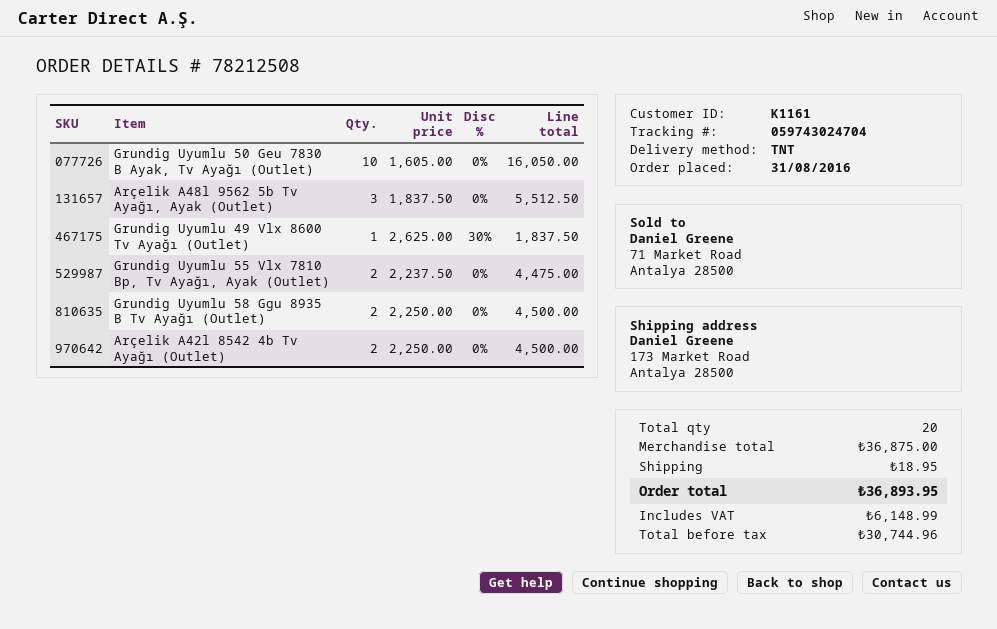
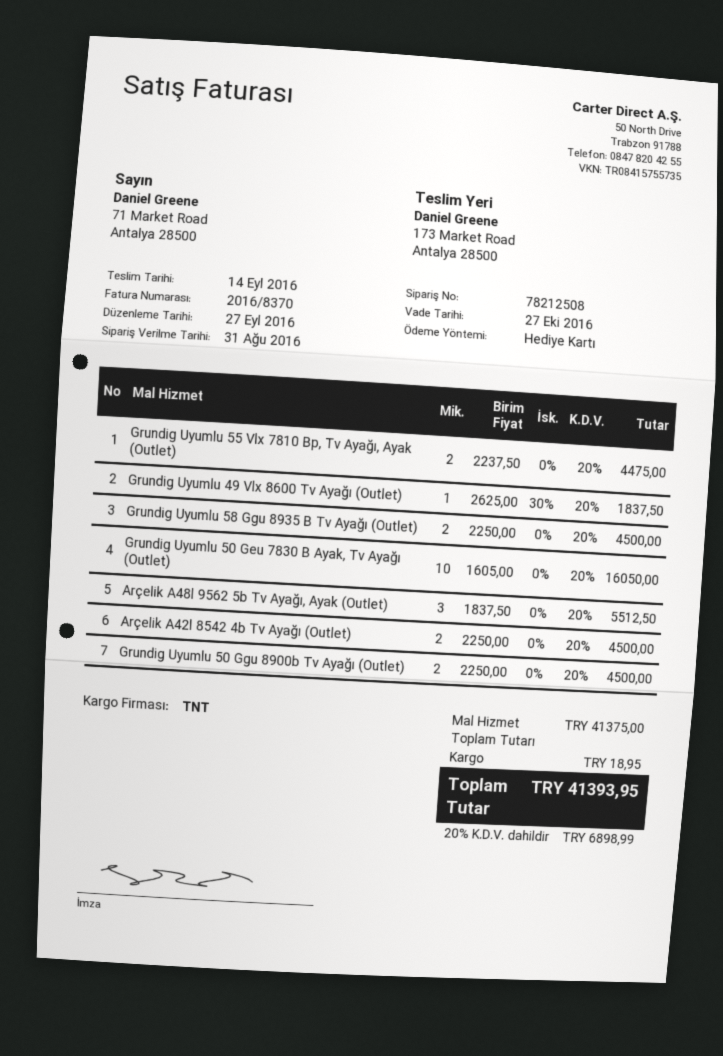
Grundig Uyumlu 50 Ggu 8900b Tv Ayağı (Outlet): none -> 2 x 2250.00 = 4500.00
subtotal: 36875.00 -> 41375.00
tax: 6148.99 -> 6898.99
total: 36893.95 -> 41393.95

